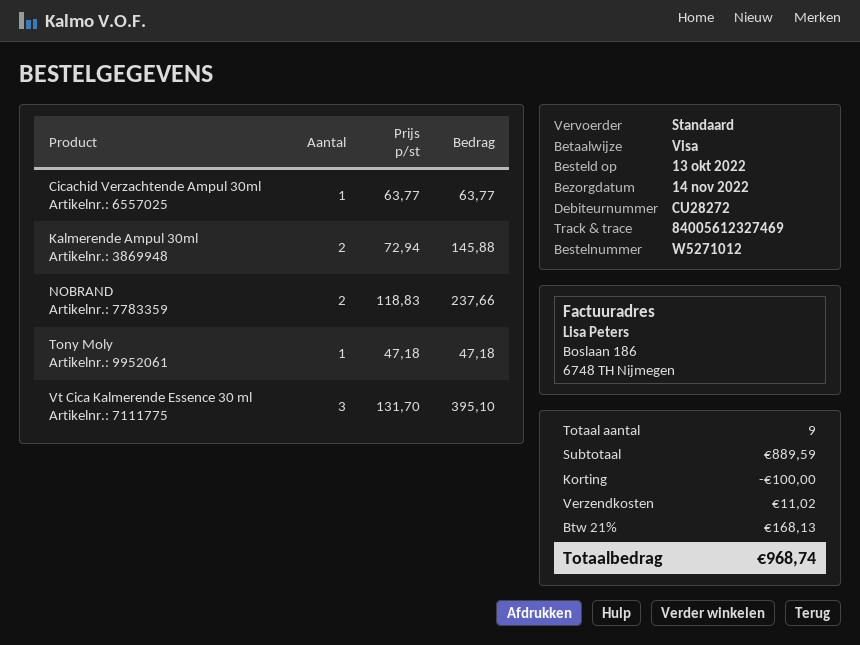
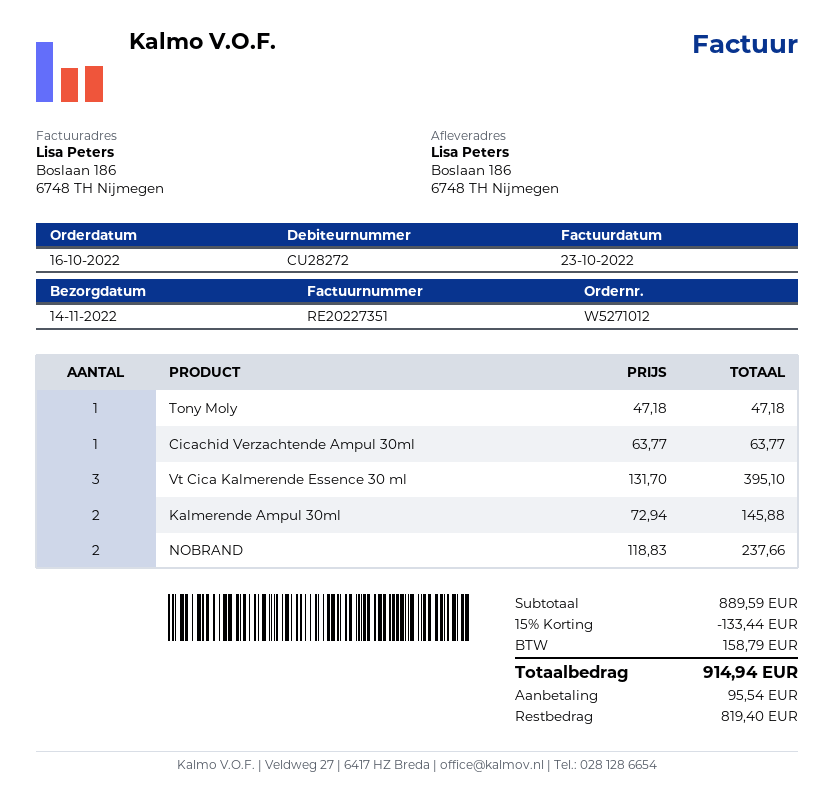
order date: 2022-10-13 -> 2022-10-16
discount: 100.00 -> 133.44
shipping: 11.02 -> none
tax: 168.13 -> 158.79
total: 968.74 -> 914.94

